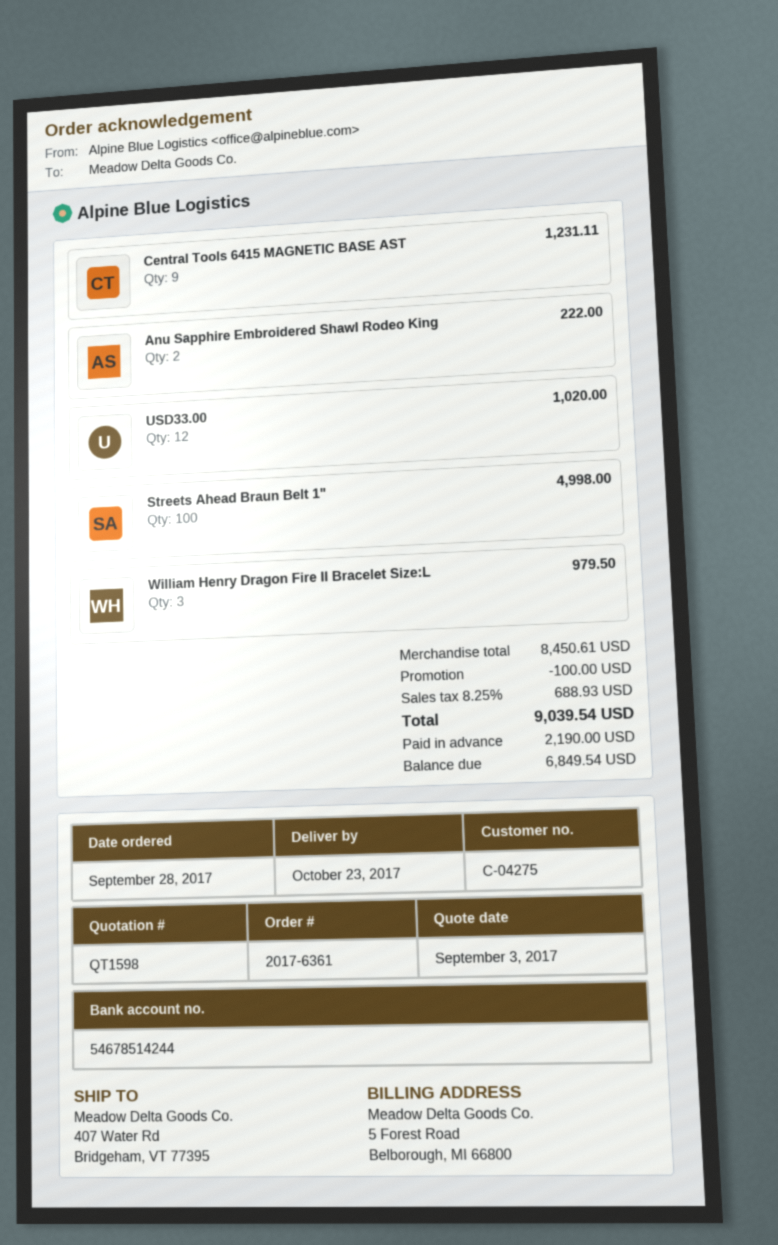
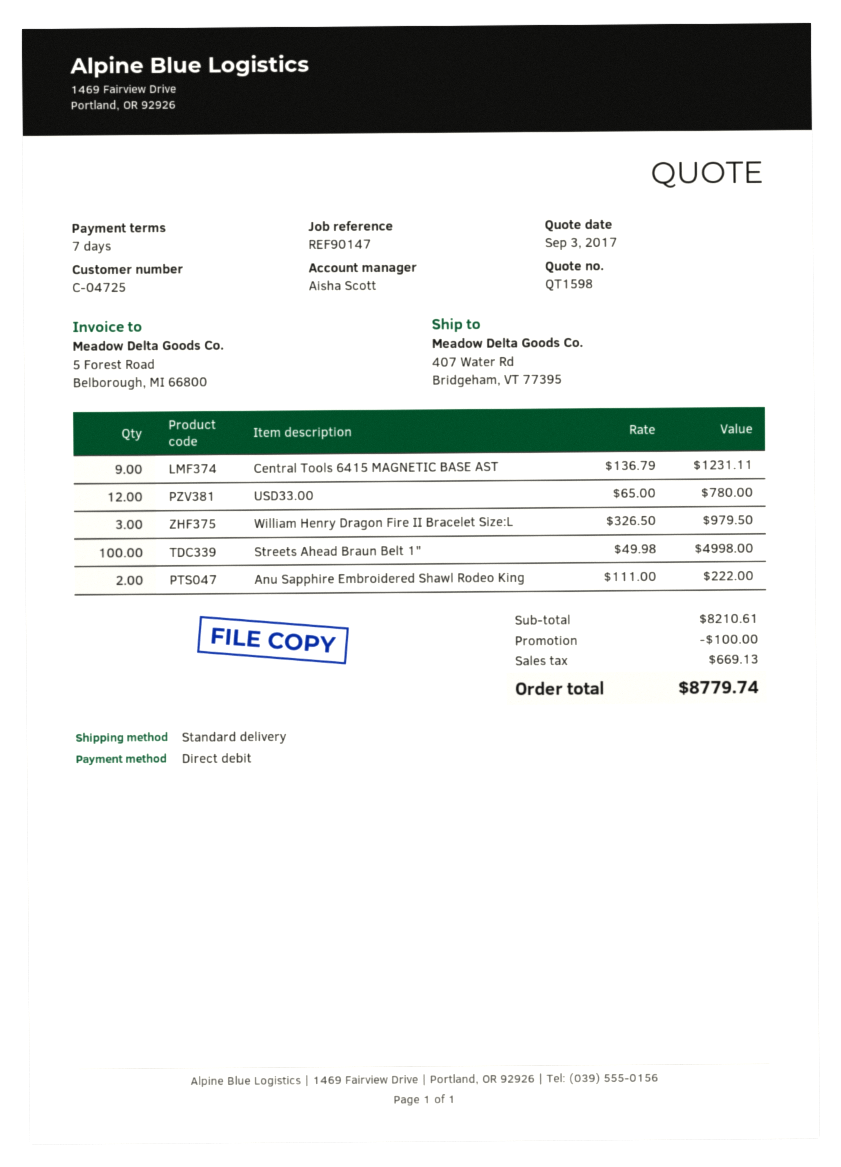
customer number: C-04275 -> C-04725
USD33.00: 12 for 1020.00 -> 12 for 780.00
subtotal: 8450.61 -> 8210.61
tax: 688.93 -> 669.13
total: 9039.54 -> 8779.74

